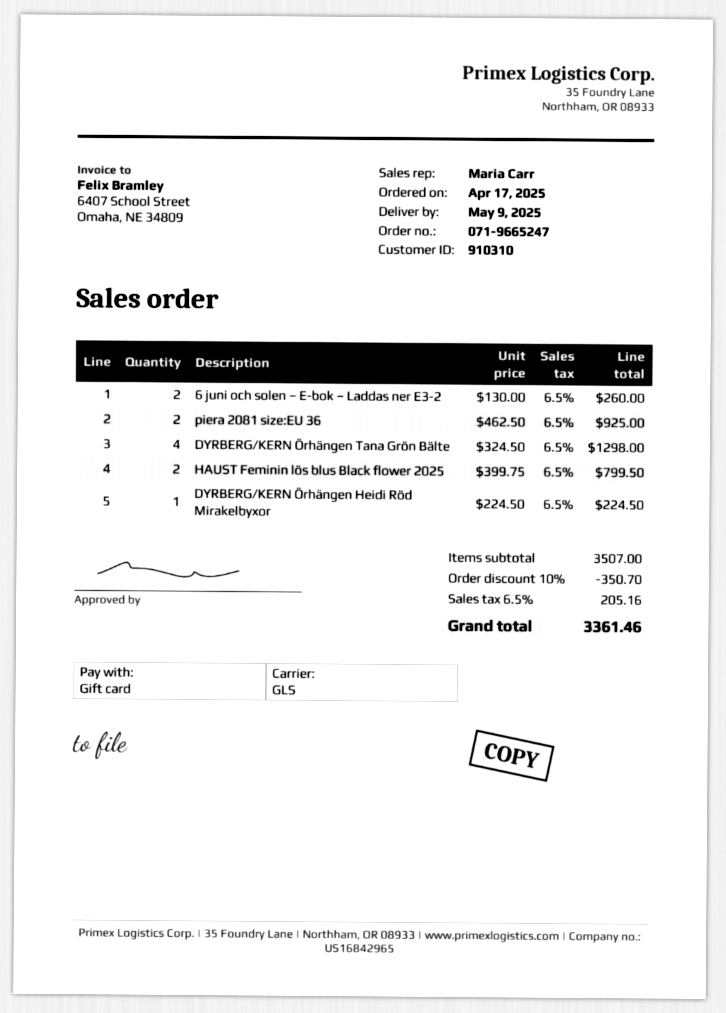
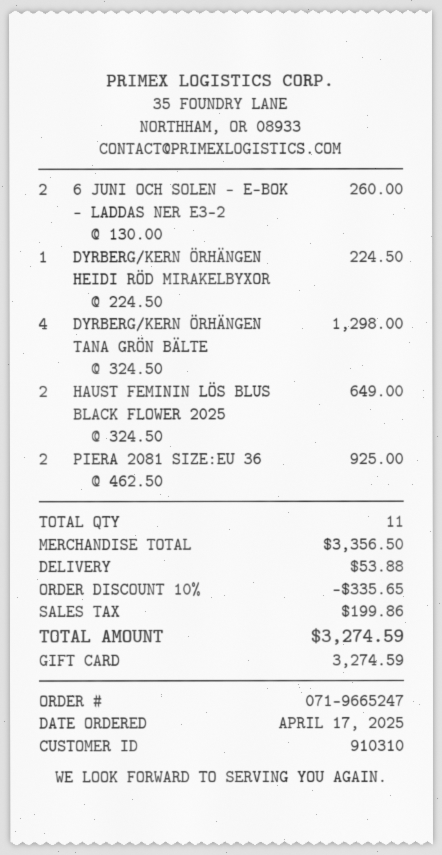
HAUST Feminin lös blus Black flower 2025: 2 x 399.75 = 799.50 -> 2 x 324.50 = 649.00
subtotal: 3507.00 -> 3356.50
discount: 10% = 350.70 -> 10% = 335.65
shipping: none -> 53.88
tax: 205.16 -> 199.86
total: 3361.46 -> 3274.59

